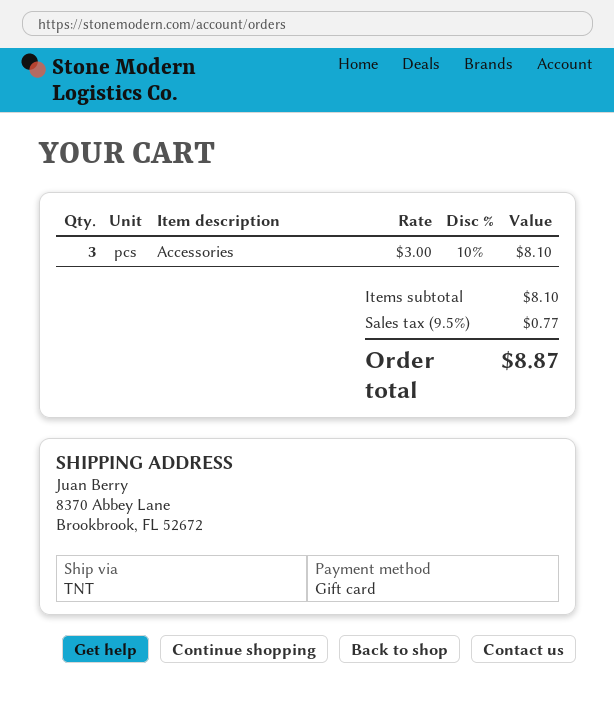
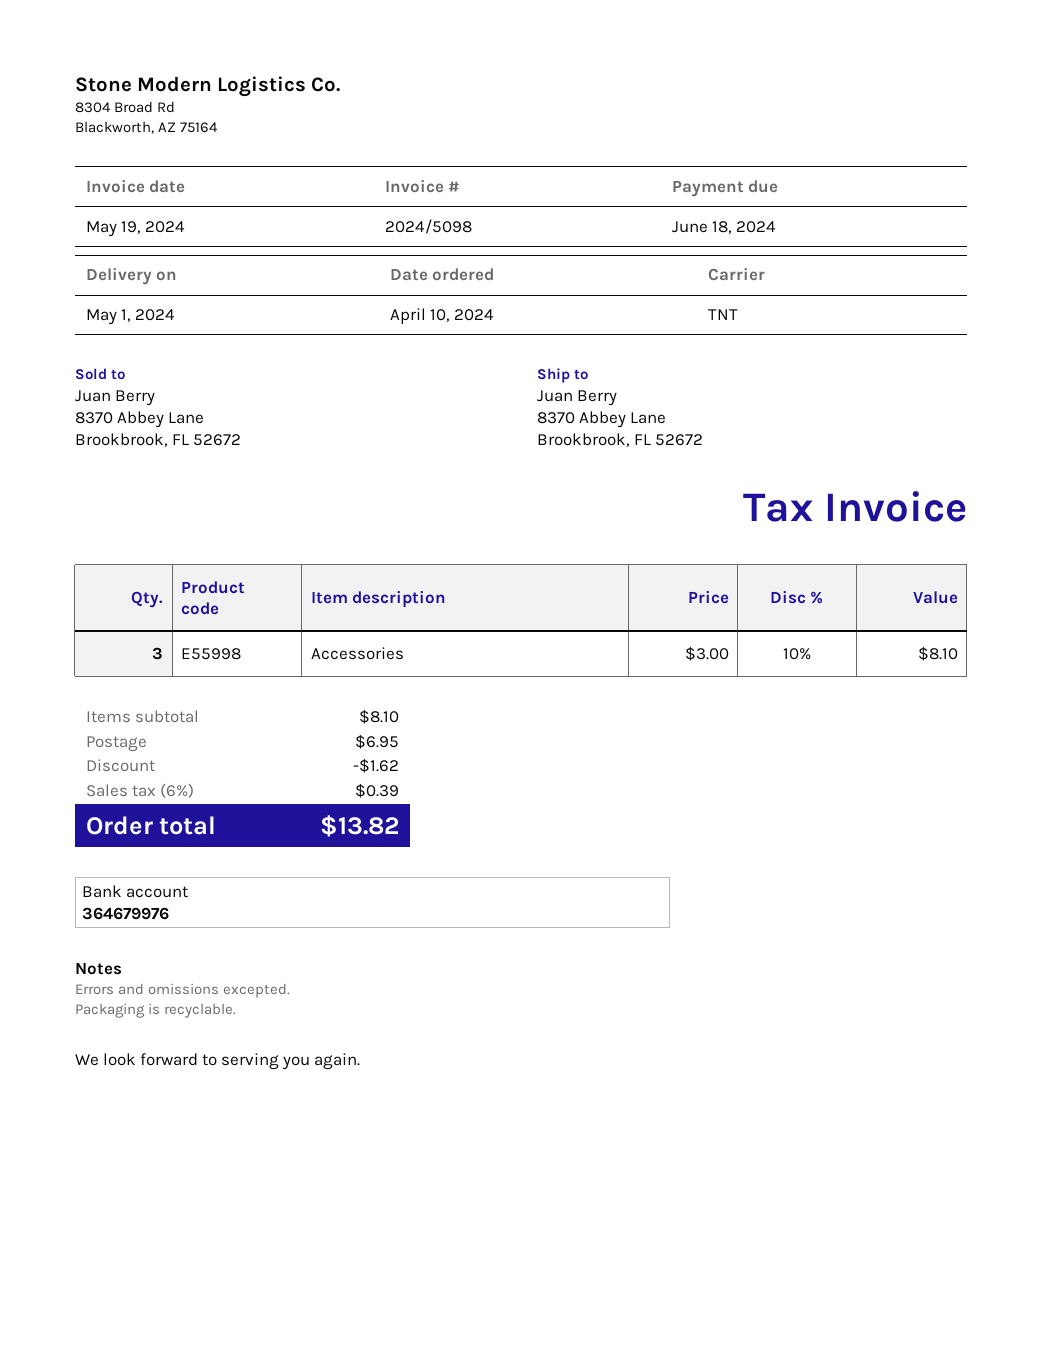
discount: none -> 1.62
shipping: none -> 6.95
tax: 9.5% = 0.77 -> 6% = 0.39
total: 8.87 -> 13.82

